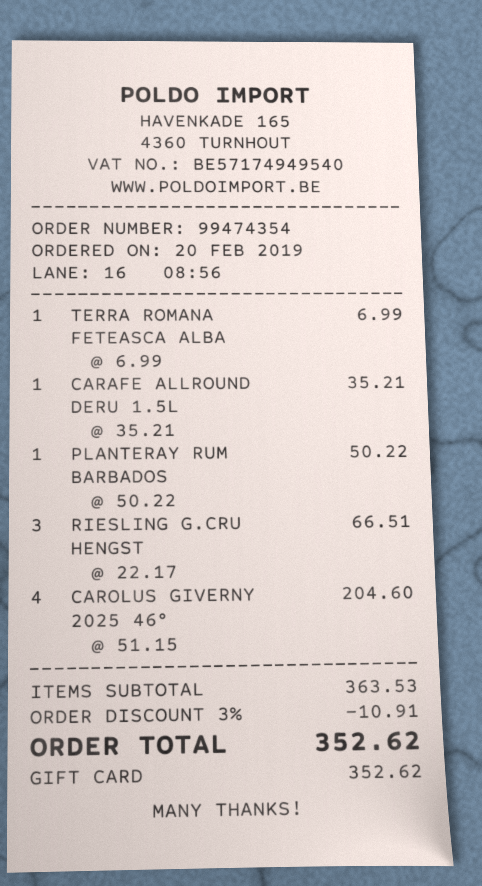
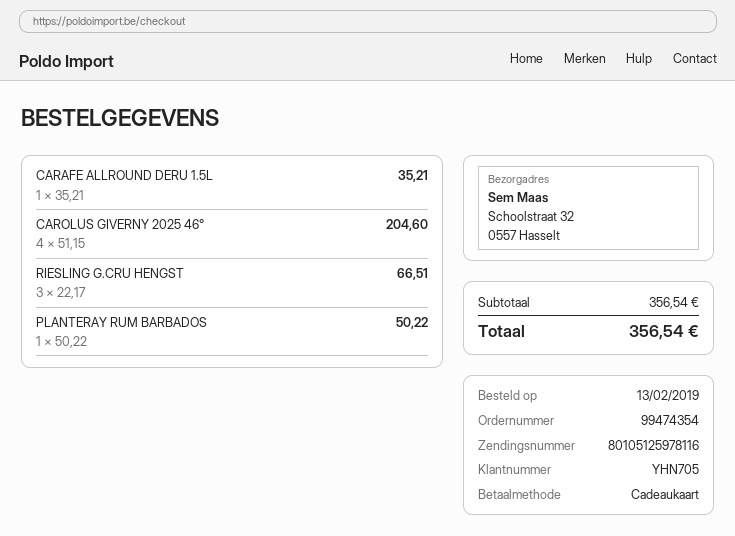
order date: 2019-02-20 -> 2019-02-13
TERRA ROMANA FETEASCA ALBA: 1 x 6.99 = 6.99 -> none
subtotal: 363.53 -> 356.54
discount: 3% = 10.91 -> none
total: 352.62 -> 356.54

